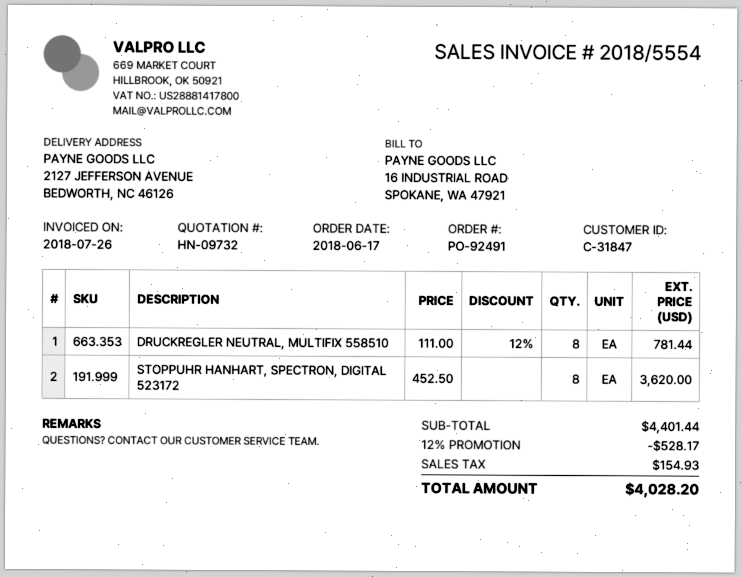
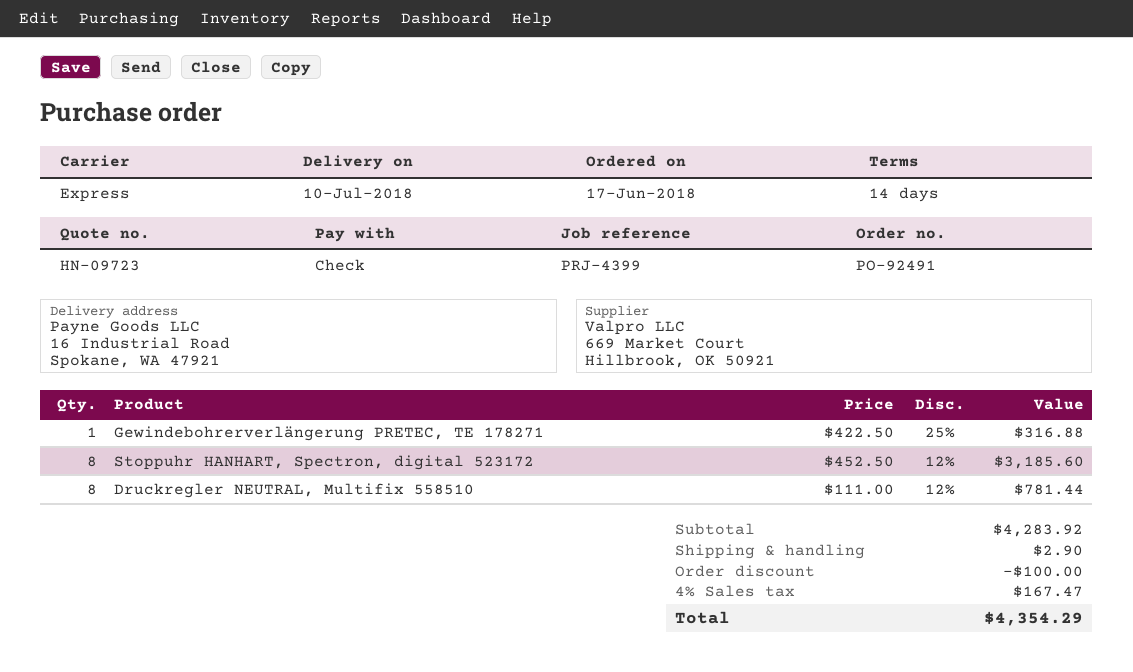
quote number: HN-09732 -> HN-09723
ship to: 2127 JEFFERSON AVENUE, BEDWORTH, NC 46126 -> 16 Industrial Road, Spokane, WA 47921
STOPPUHR HANHART, SPECTRON, DIGITAL 523172: 8 x 452.50 = 3620.00 -> 8 x 452.50 - 12% = 3185.60
Gewindebohrerverlängerung PRETEC, TE 178271: none -> 1 x 422.50 - 25% = 316.88
subtotal: 4401.44 -> 4283.92
discount: 528.17 -> 100.00
shipping: none -> 2.90
tax: 154.93 -> 167.47
total: 4028.20 -> 4354.29

